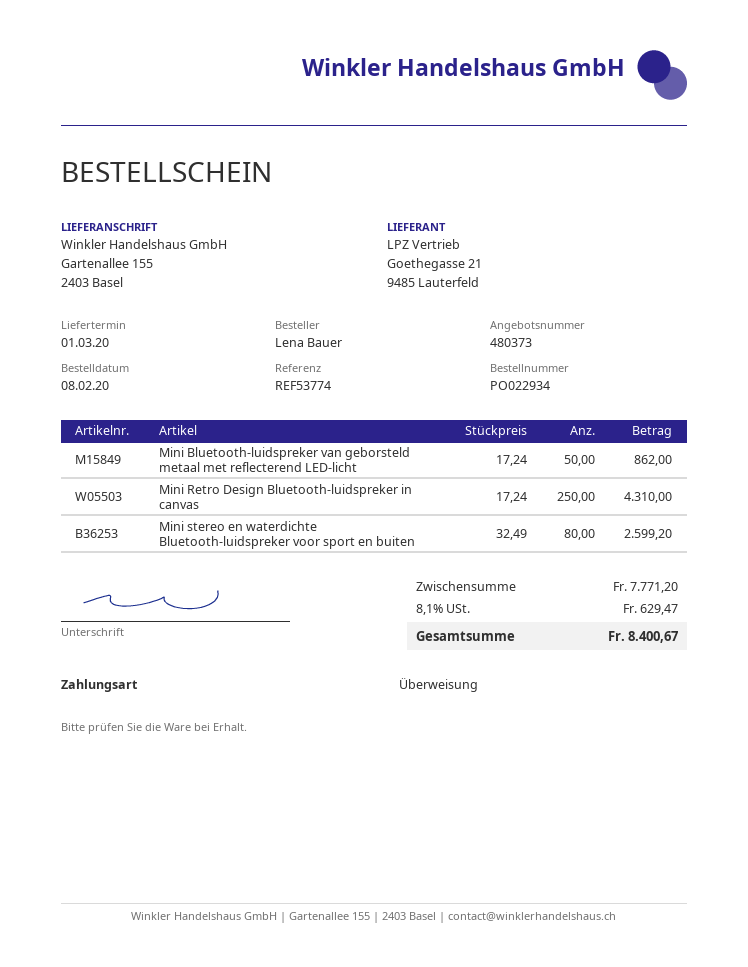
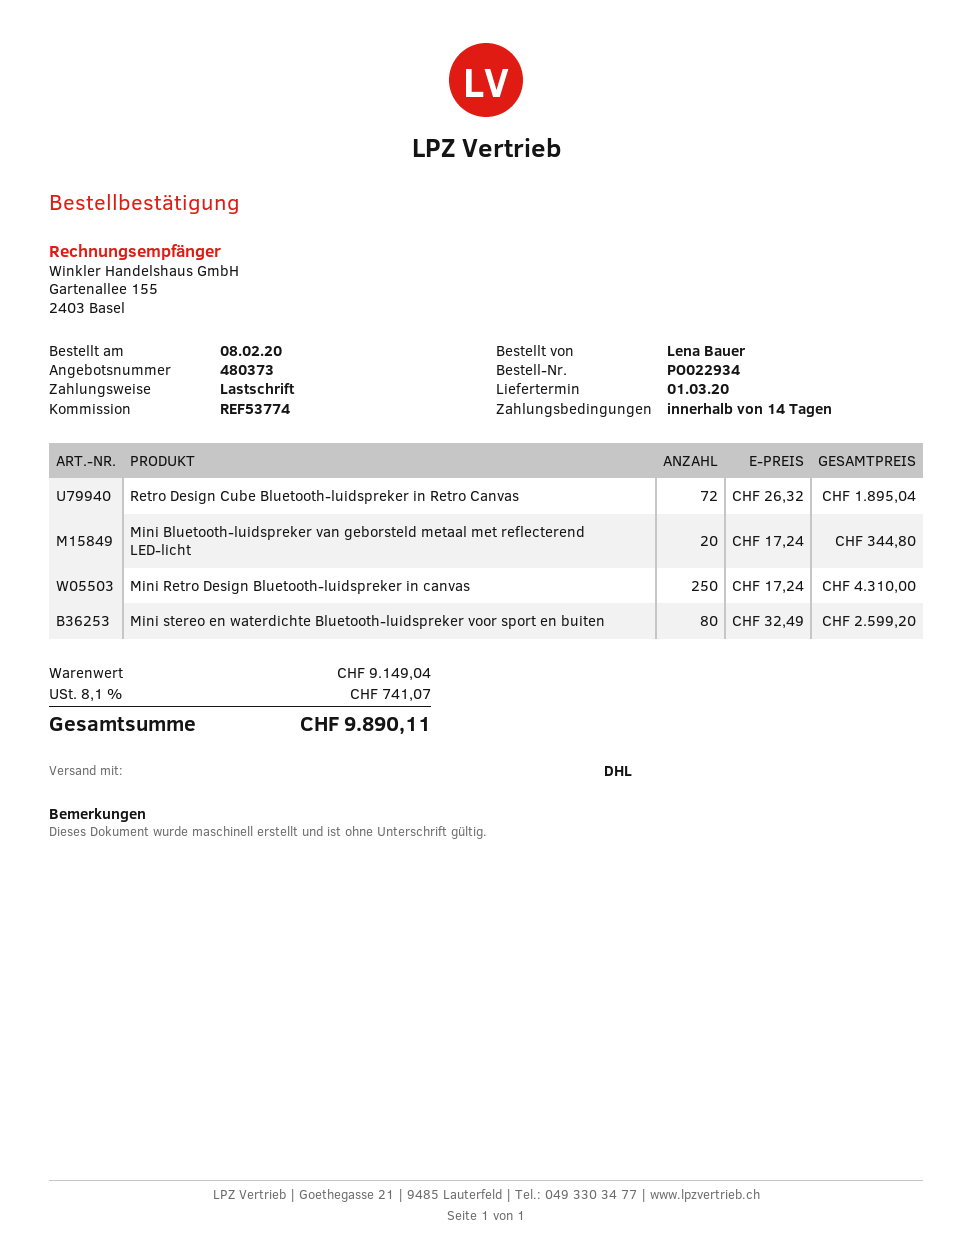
payment method: bank transfer -> direct debit
Mini Bluetooth-luidspreker van geborsteld metaal met reflecterend LED-licht: 50 x 17.24 = 862.00 -> 20 x 17.24 = 344.80
Retro Design Cube Bluetooth-luidspreker in Retro Canvas: none -> 72 x 26.32 = 1895.04
subtotal: 7771.20 -> 9149.04
tax: 8.1% = 629.47 -> 8.1% = 741.07
total: 8400.67 -> 9890.11

